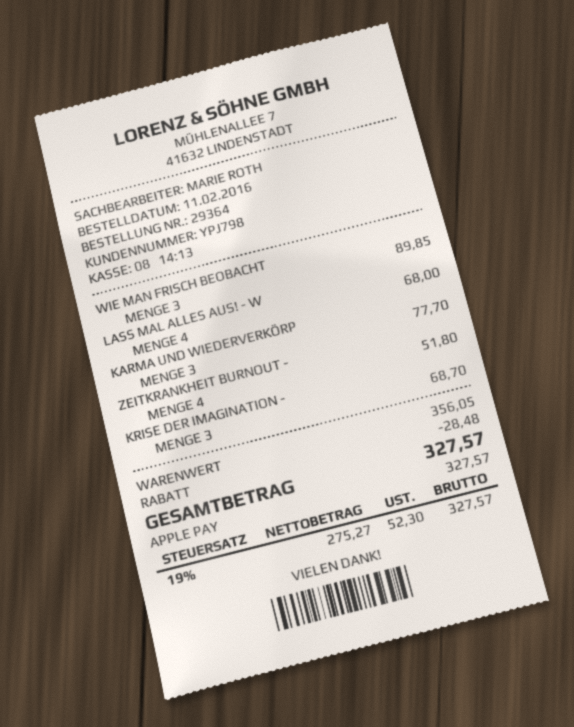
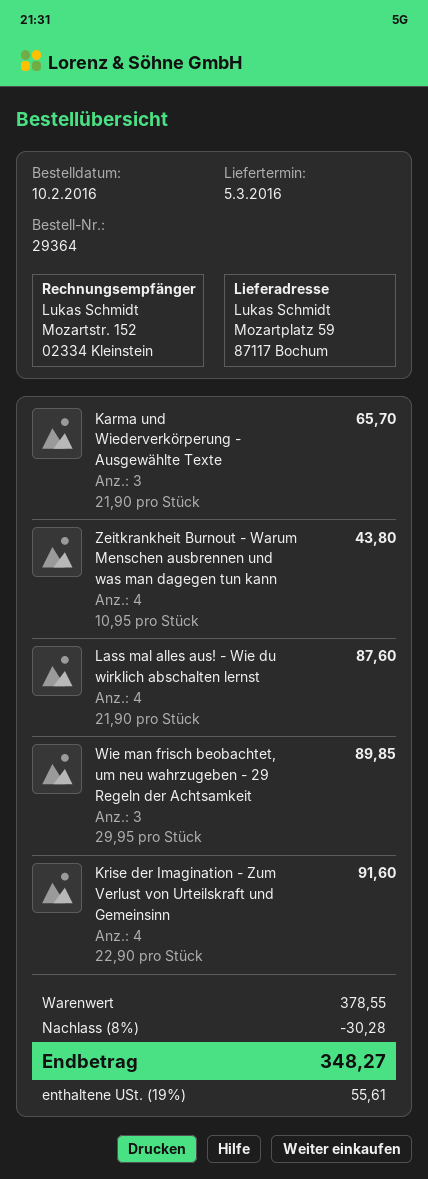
order date: 2016-02-11 -> 2016-02-10
LASS MAL ALLES AUS! - W: 4 for 68.00 -> 4 for 87.60
KARMA UND WIEDERVERKÖRP: 3 for 77.70 -> 3 for 65.70
ZEITKRANKHEIT BURNOUT -: 4 for 51.80 -> 4 for 43.80
KRISE DER IMAGINATION -: 3 for 68.70 -> 4 for 91.60
subtotal: 356.05 -> 378.55
discount: 28.48 -> 30.28
tax: 19% = 52.30 -> 19% = 55.61
total: 327.57 -> 348.27

